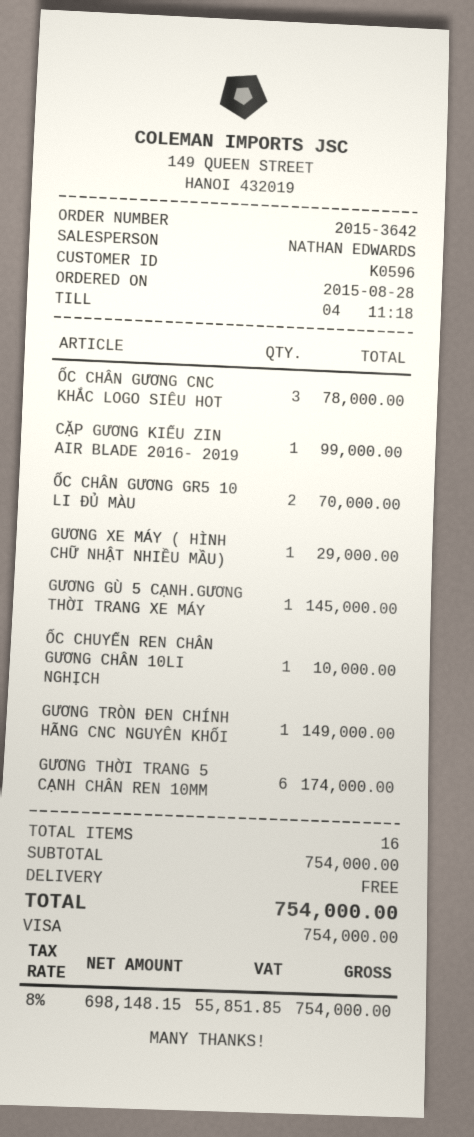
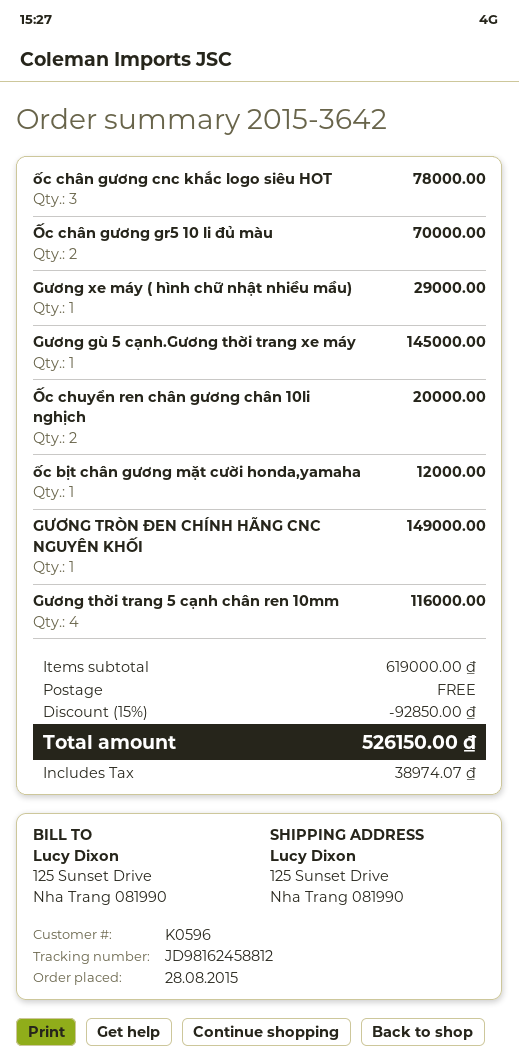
CẶP GƯƠNG KIỂU ZIN AIR BLADE 2016- 2019: 1 for 99000.00 -> none
ỐC CHUYỂN REN CHÂN GƯƠNG CHÂN 10LI NGHỊCH: 1 for 10000.00 -> 2 for 20000.00
GƯƠNG THỜI TRANG 5 CẠNH CHÂN REN 10MM: 6 for 174000.00 -> 4 for 116000.00
ốc bịt chân gương mặt cười honda,yamaha: none -> 1 for 12000.00
subtotal: 754000.00 -> 619000.00
discount: none -> 15% = 92850.00
tax: 55851.85 -> 38974.07
total: 754000.00 -> 526150.00

